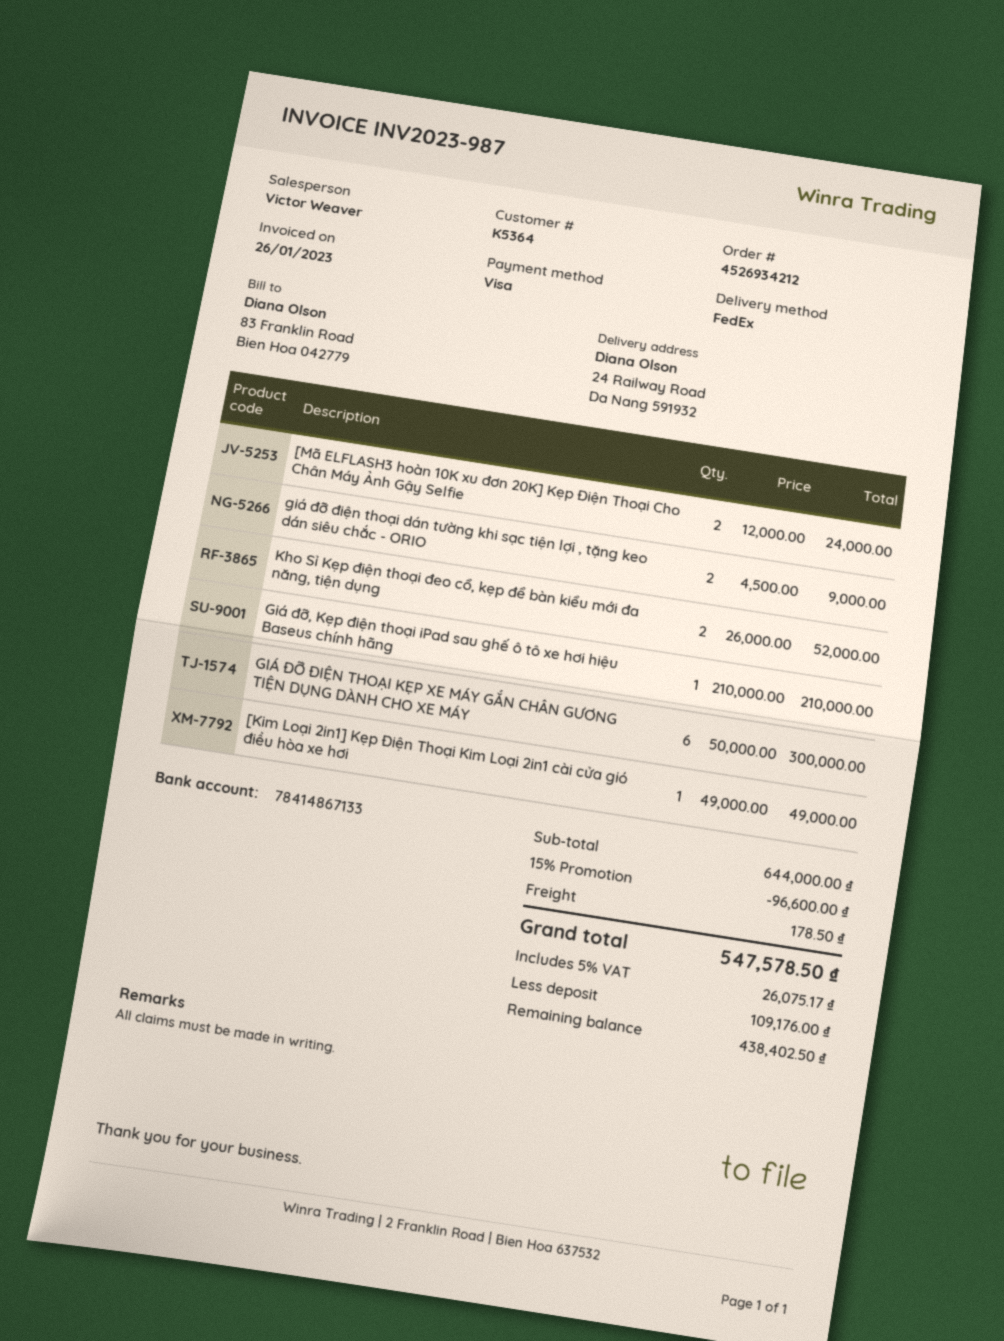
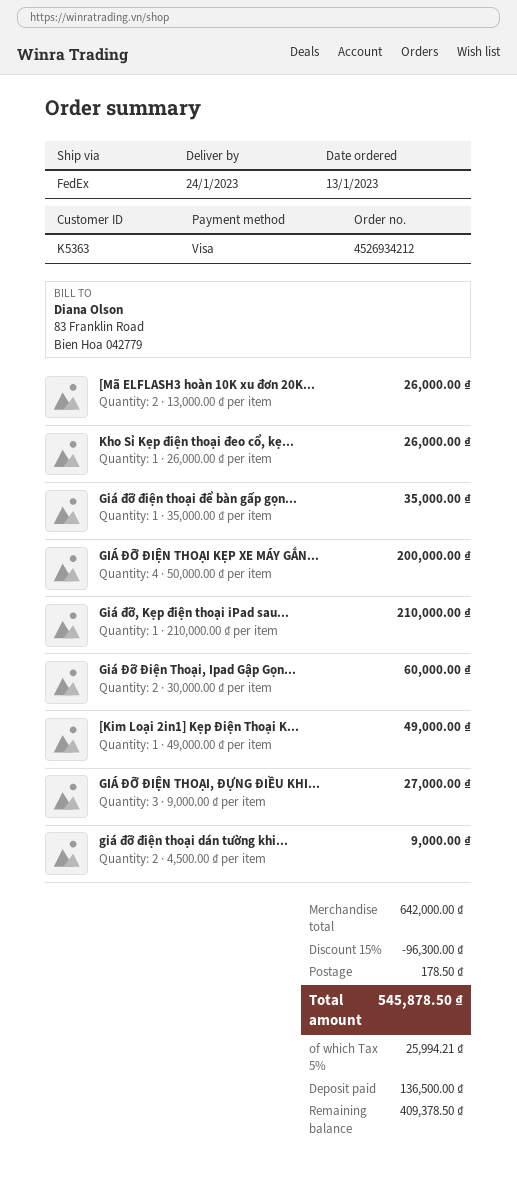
customer number: K5364 -> K5363
[Mã ELFLASH3 hoàn 10K xu đơn 20K] Kẹp Điện Thoại Cho Chân Máy Ảnh Gậy Selfie: 2 x 12000.00 = 24000.00 -> 2 x 13000.00 = 26000.00
Kho Sỉ Kẹp điện thoại đeo cổ, kẹp để bàn kiểu mới đa năng, tiện dụng: 2 x 26000.00 = 52000.00 -> 1 x 26000.00 = 26000.00
GIÁ ĐỠ ĐIỆN THOẠI KẸP XE MÁY GẮN CHÂN GƯƠNG TIỆN DỤNG DÀNH CHO XE MÁY: 6 x 50000.00 = 300000.00 -> 4 x 50000.00 = 200000.00
Giá đỡ điện thoại để bàn gấp gọn...: none -> 1 x 35000.00 = 35000.00
Giá Đỡ Điện Thoại, Ipad Gập Gọn...: none -> 2 x 30000.00 = 60000.00
GIÁ ĐỠ ĐIỆN THOẠI, ĐỰNG ĐIỀU KHI...: none -> 3 x 9000.00 = 27000.00
subtotal: 644000.00 -> 642000.00
discount: 15% = 96600.00 -> 15% = 96300.00
tax: 5% = 26075.17 -> 5% = 25994.21
total: 547578.50 -> 545878.50
deposit: 109176.00 -> 136500.00
balance: 438402.50 -> 409378.50

